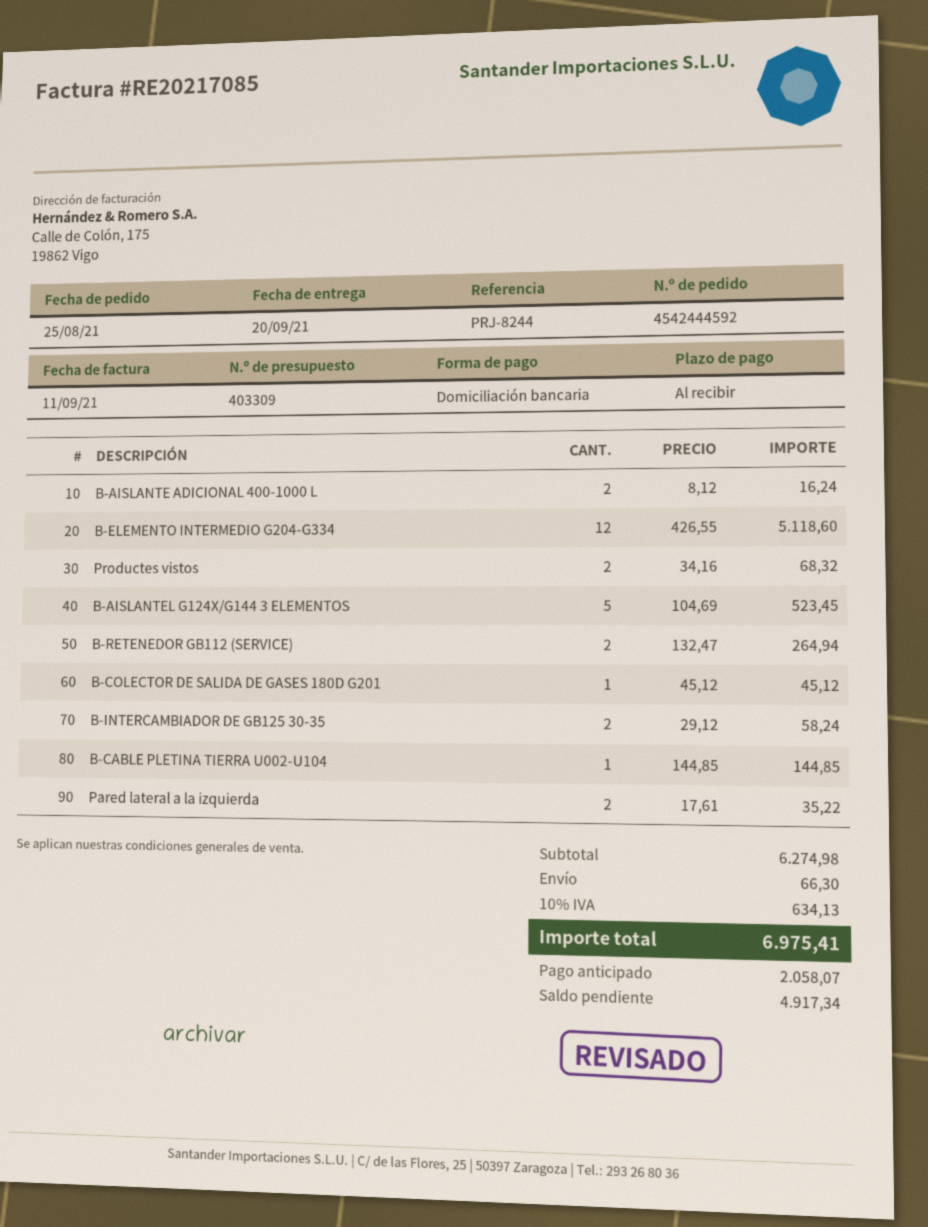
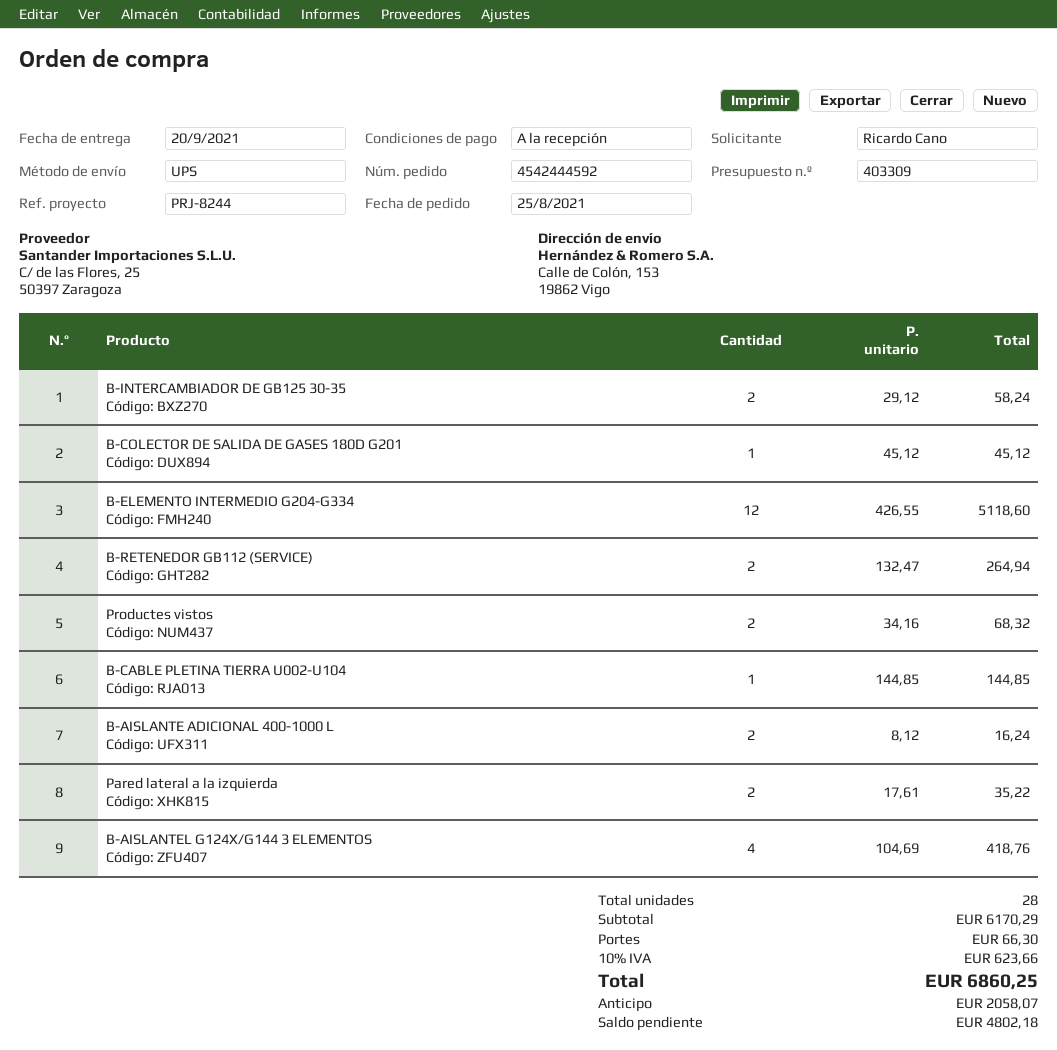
B-AISLANTEL G124X/G144 3 ELEMENTOS: 5 x 104.69 = 523.45 -> 4 x 104.69 = 418.76
subtotal: 6274.98 -> 6170.29
tax: 10% = 634.13 -> 10% = 623.66
total: 6975.41 -> 6860.25
balance: 4917.34 -> 4802.18

